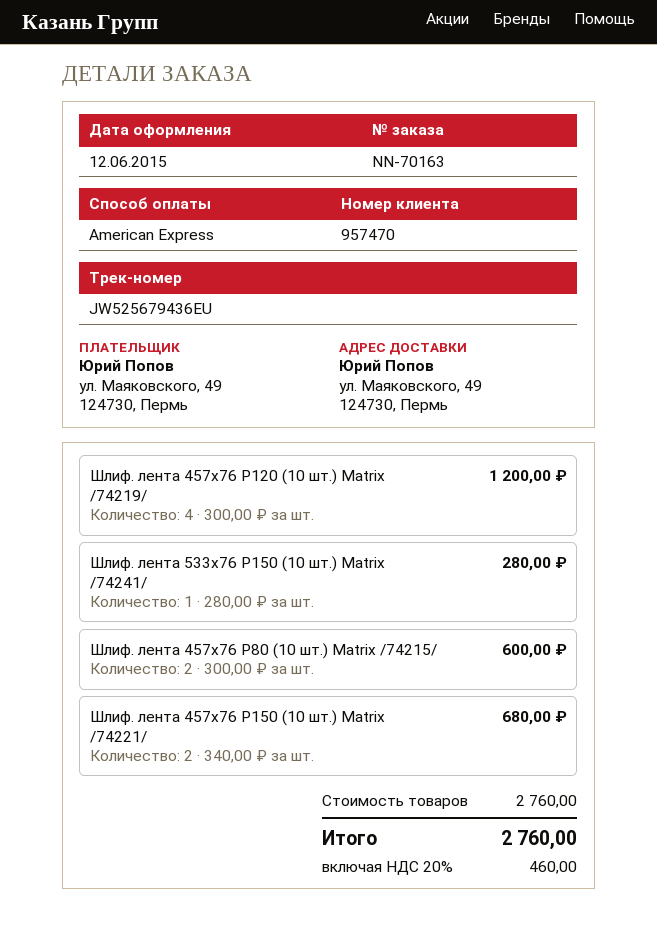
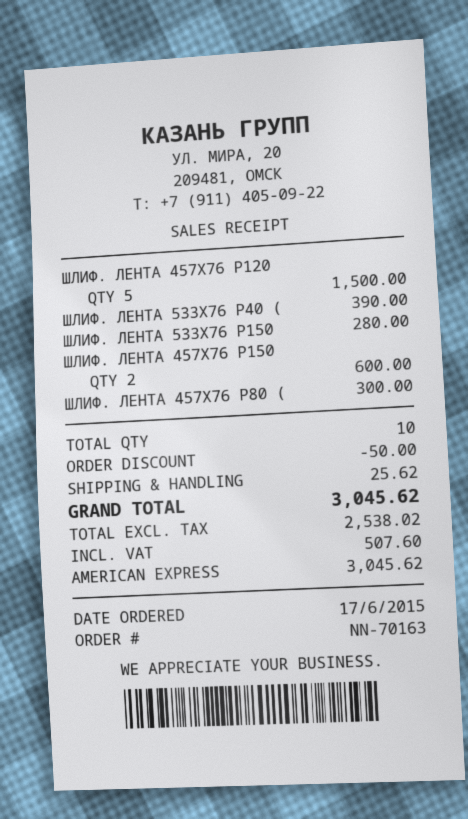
order date: 2015-06-12 -> 2015-06-17
Шлиф. лента 457х76 Р120 (10 шт.) Matrix /74219/: 4 for 1200.00 -> 5 for 1500.00
Шлиф. лента 457х76 Р80 (10 шт.) Matrix /74215/: 2 for 600.00 -> 1 for 300.00
Шлиф. лента 457х76 Р150 (10 шт.) Matrix /74221/: 2 for 680.00 -> 2 for 600.00
ШЛИФ. ЛЕНТА 533Х76 Р40 (: none -> 1 for 390.00
discount: none -> 50.00
shipping: none -> 25.62
tax: 460.00 -> 507.60
total: 2760.00 -> 3045.62

